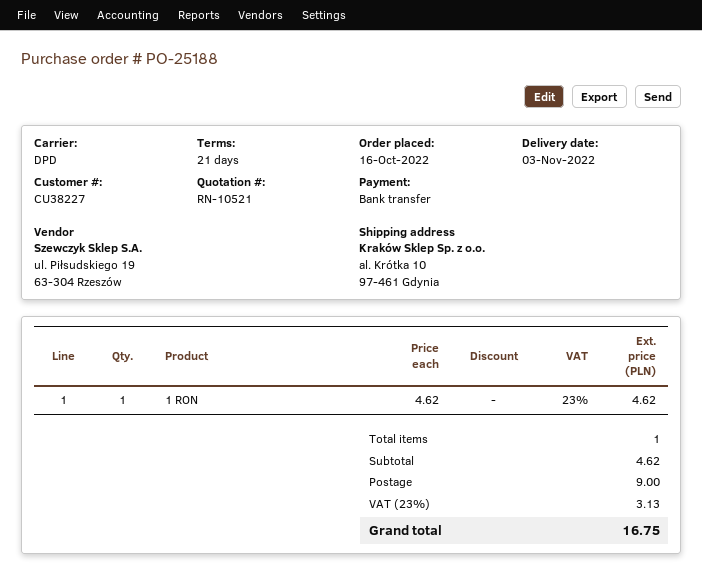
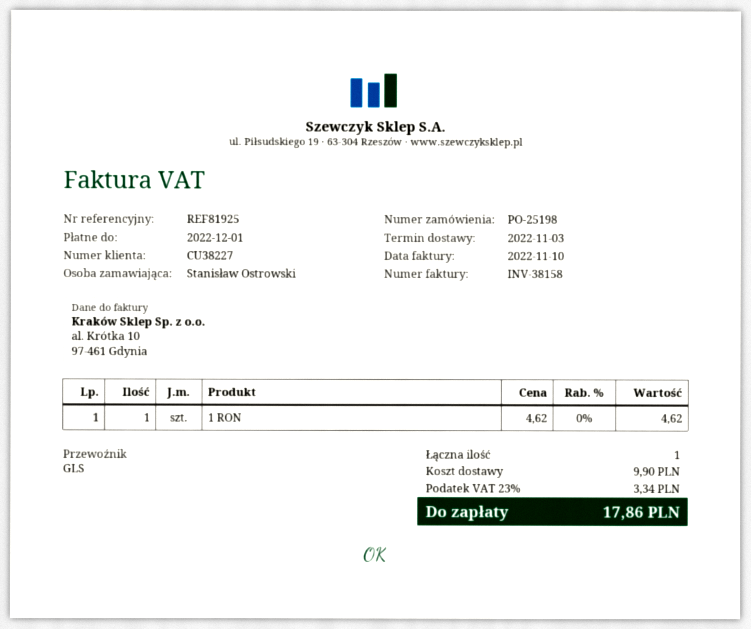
order number: PO-25188 -> PO-25198
shipping method: DPD -> GLS
shipping: 9.00 -> 9.90
tax: 23% = 3.13 -> 23% = 3.34
total: 16.75 -> 17.86

